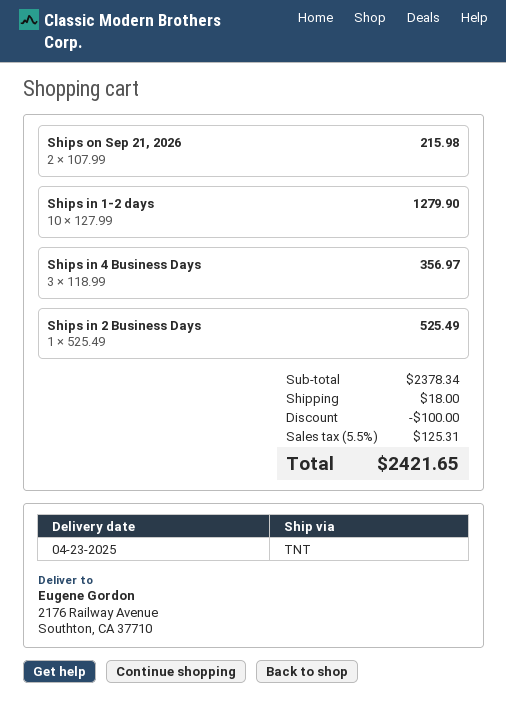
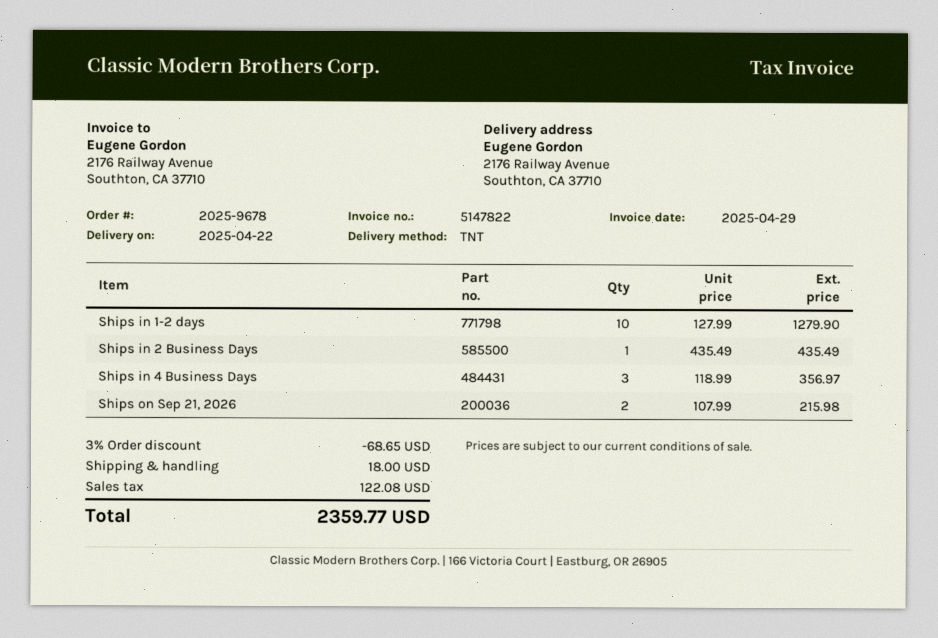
delivery date: 2025-04-23 -> 2025-04-22
Ships in 2 Business Days: 1 x 525.49 = 525.49 -> 1 x 435.49 = 435.49
discount: 100.00 -> 68.65
tax: 125.31 -> 122.08
total: 2421.65 -> 2359.77

